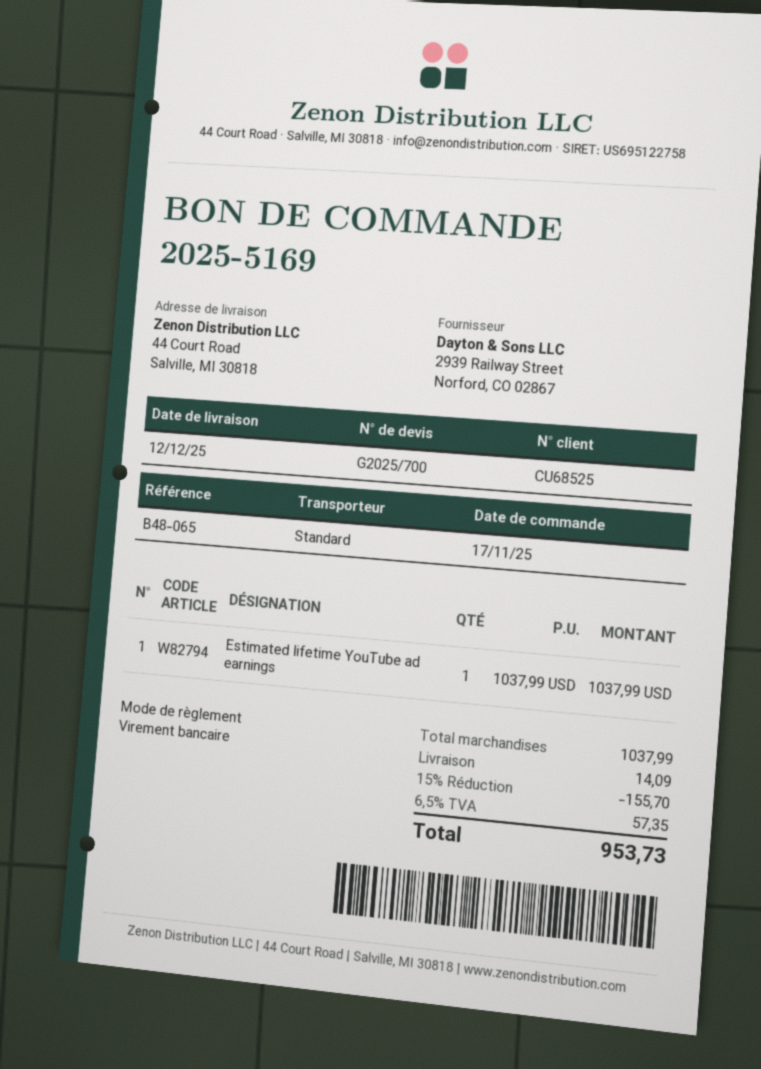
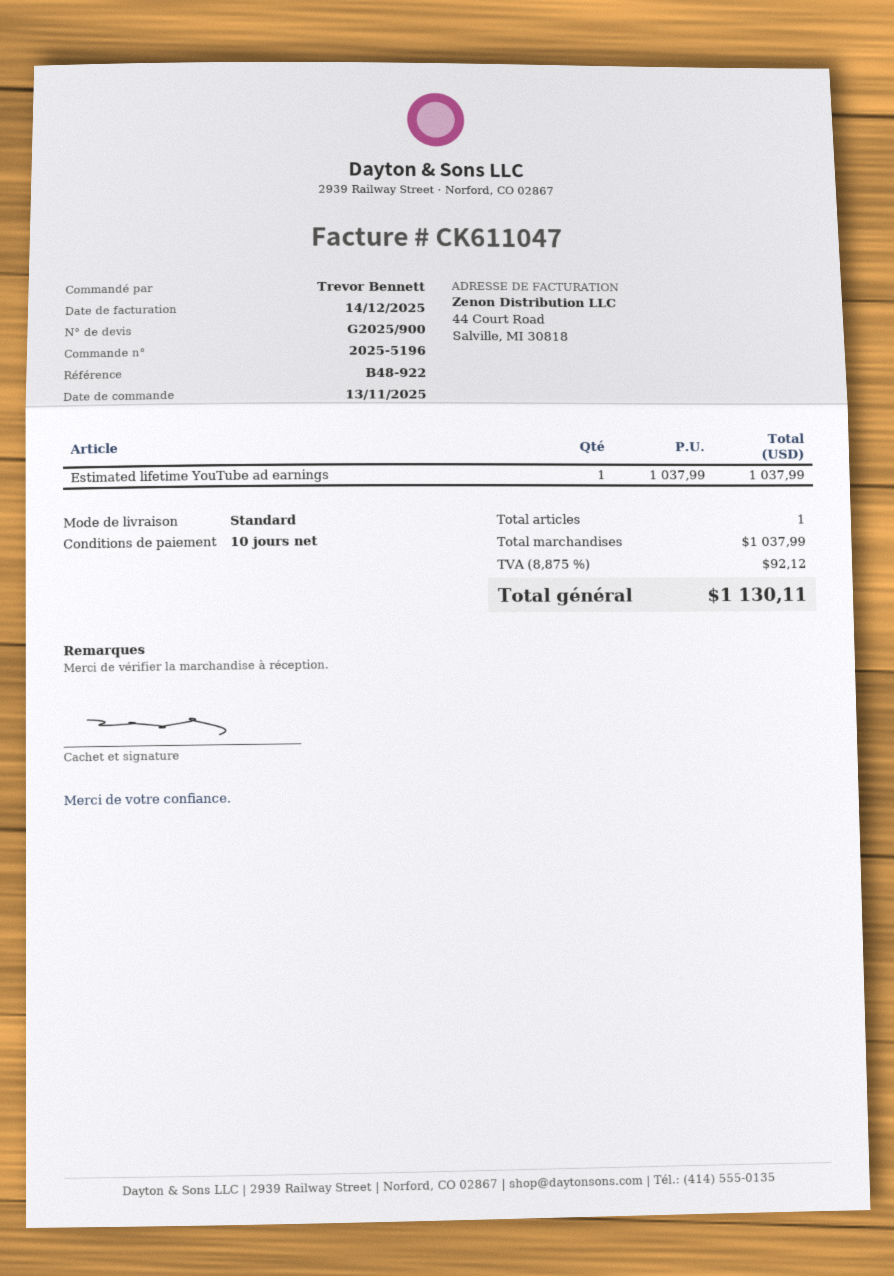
quote number: G2025/700 -> G2025/900
order number: 2025-5169 -> 2025-5196
order date: 2025-11-17 -> 2025-11-13
reference: B48-065 -> B48-922
discount: 15% = 155.70 -> none
shipping: 14.09 -> none
tax: 6.5% = 57.35 -> 8.875% = 92.12
total: 953.73 -> 1130.11

